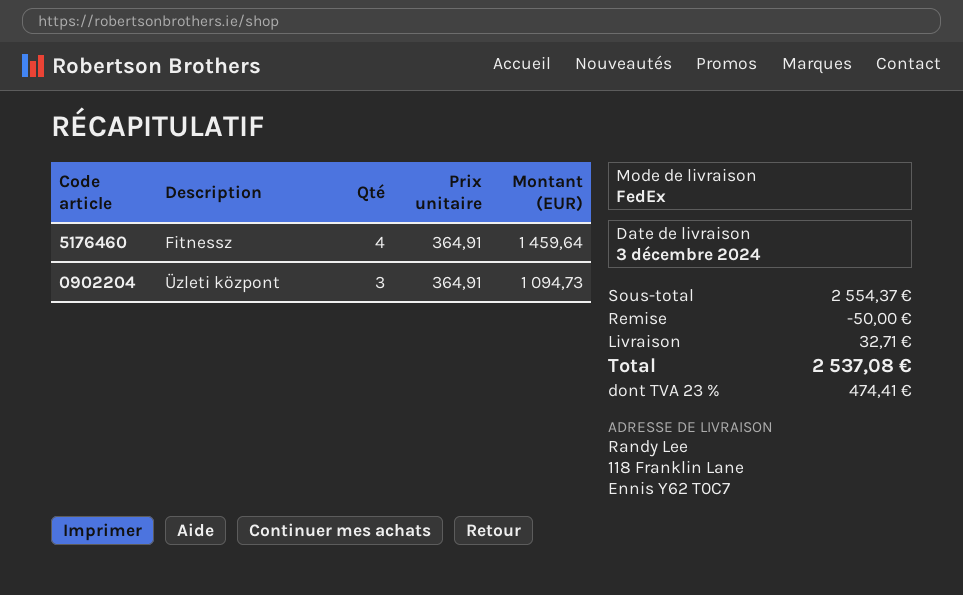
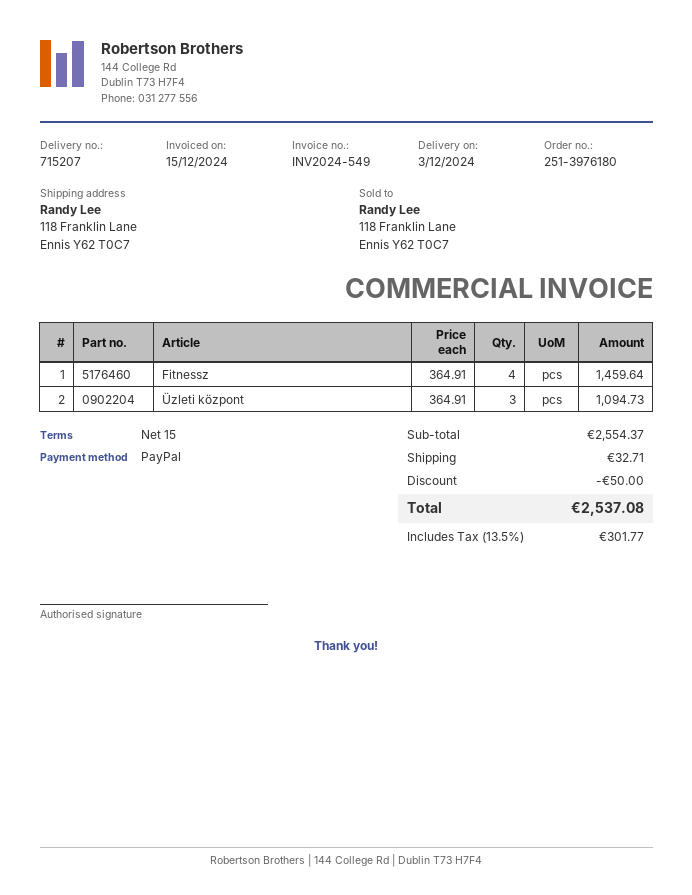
tax: 23% = 474.41 -> 13.5% = 301.77

